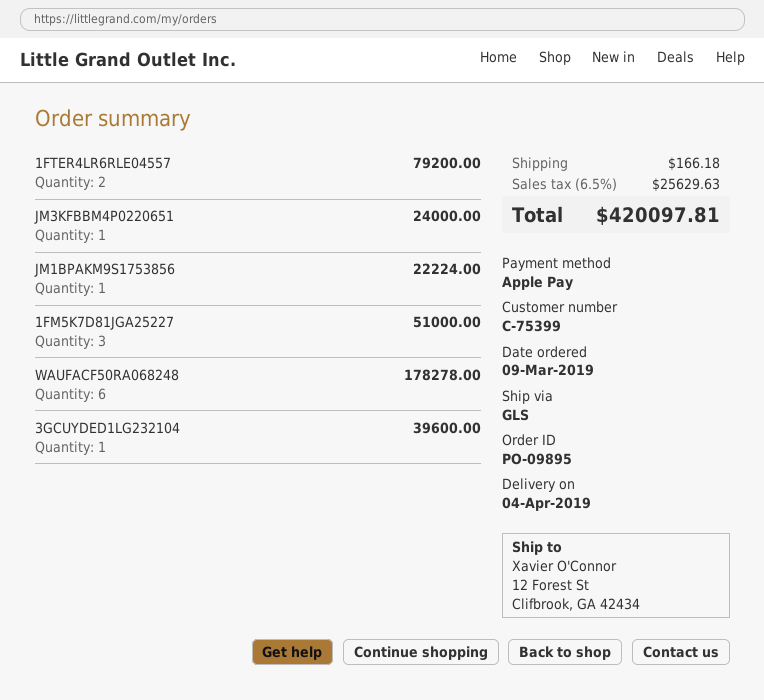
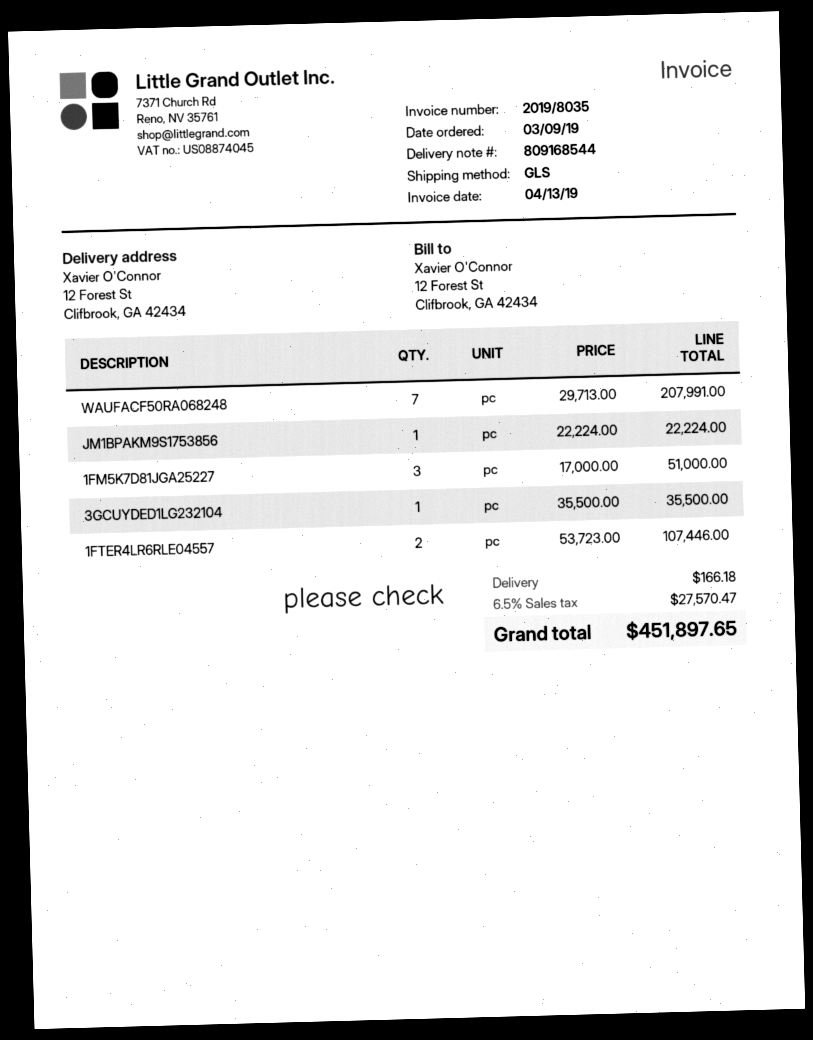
1FTER4LR6RLE04557: 2 for 79200.00 -> 2 for 107446.00
JM3KFBBM4P0220651: 1 for 24000.00 -> none
WAUFACF50RA068248: 6 for 178278.00 -> 7 for 207991.00
3GCUYDED1LG232104: 1 for 39600.00 -> 1 for 35500.00
tax: 6.5% = 25629.63 -> 6.5% = 27570.47
total: 420097.81 -> 451897.65

